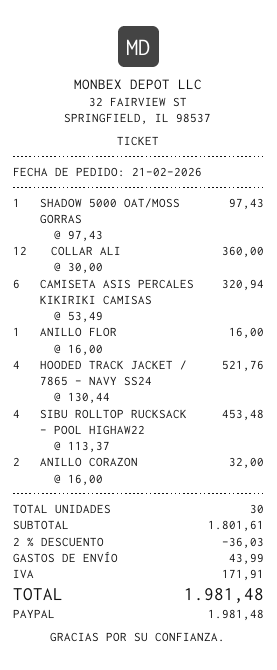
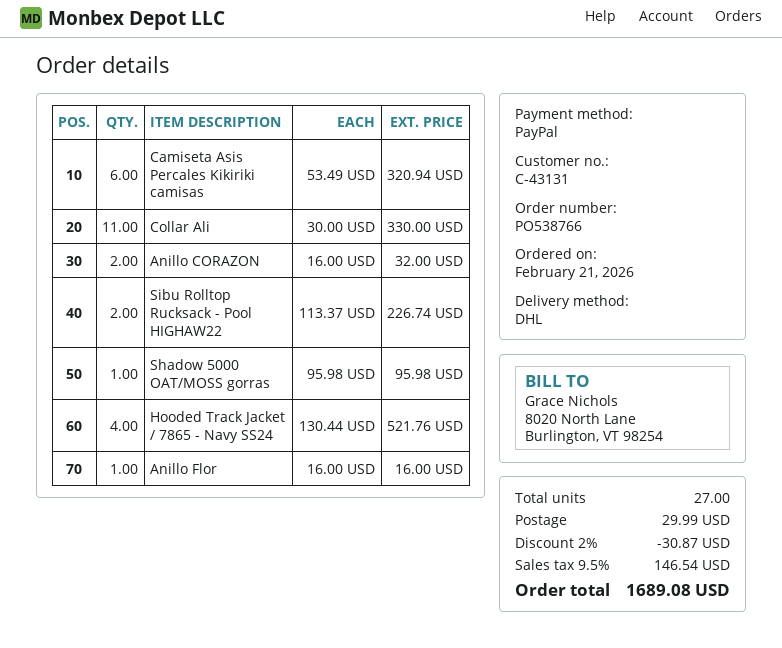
SHADOW 5000 OAT/MOSS GORRAS: 1 x 97.43 = 97.43 -> 1 x 95.98 = 95.98
COLLAR ALI: 12 x 30.00 = 360.00 -> 11 x 30.00 = 330.00
SIBU ROLLTOP RUCKSACK - POOL HIGHAW22: 4 x 113.37 = 453.48 -> 2 x 113.37 = 226.74
total quantity: 30 -> 27
discount: 2% = 36.03 -> 2% = 30.87
shipping: 43.99 -> 29.99
tax: 171.91 -> 146.54
total: 1981.48 -> 1689.08

